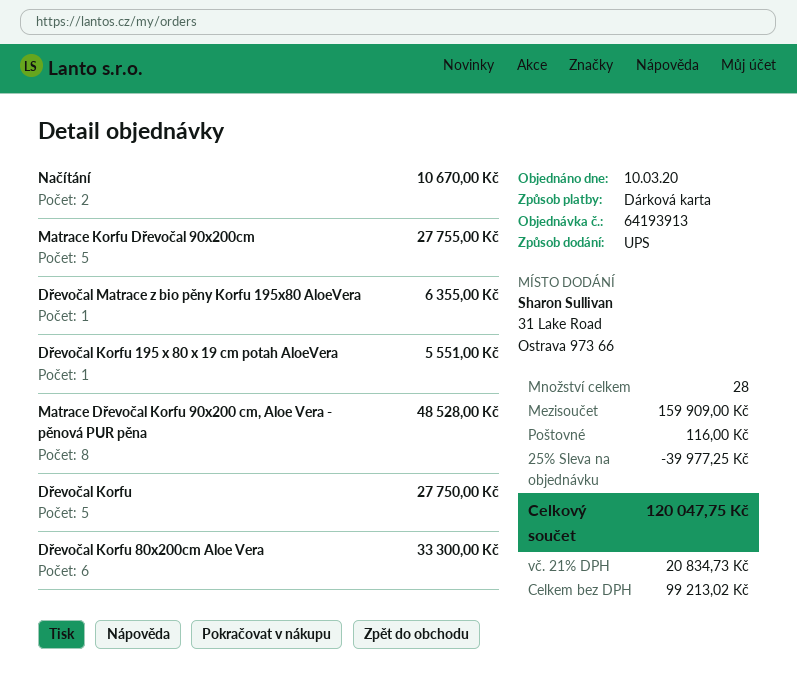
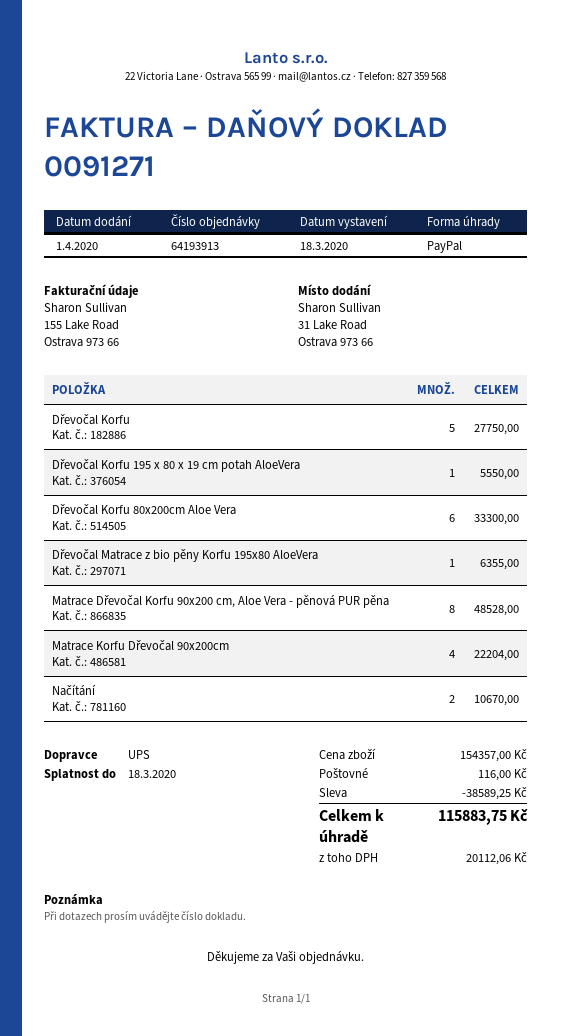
payment method: gift card -> PayPal
Matrace Korfu Dřevočal 90x200cm: 5 for 27755.00 -> 4 for 22204.00
Dřevočal Korfu 195 x 80 x 19 cm potah AloeVera: 1 for 5551.00 -> 1 for 5550.00
subtotal: 159909.00 -> 154357.00
discount: 39977.25 -> 38589.25
tax: 20834.73 -> 20112.06
total: 120047.75 -> 115883.75

